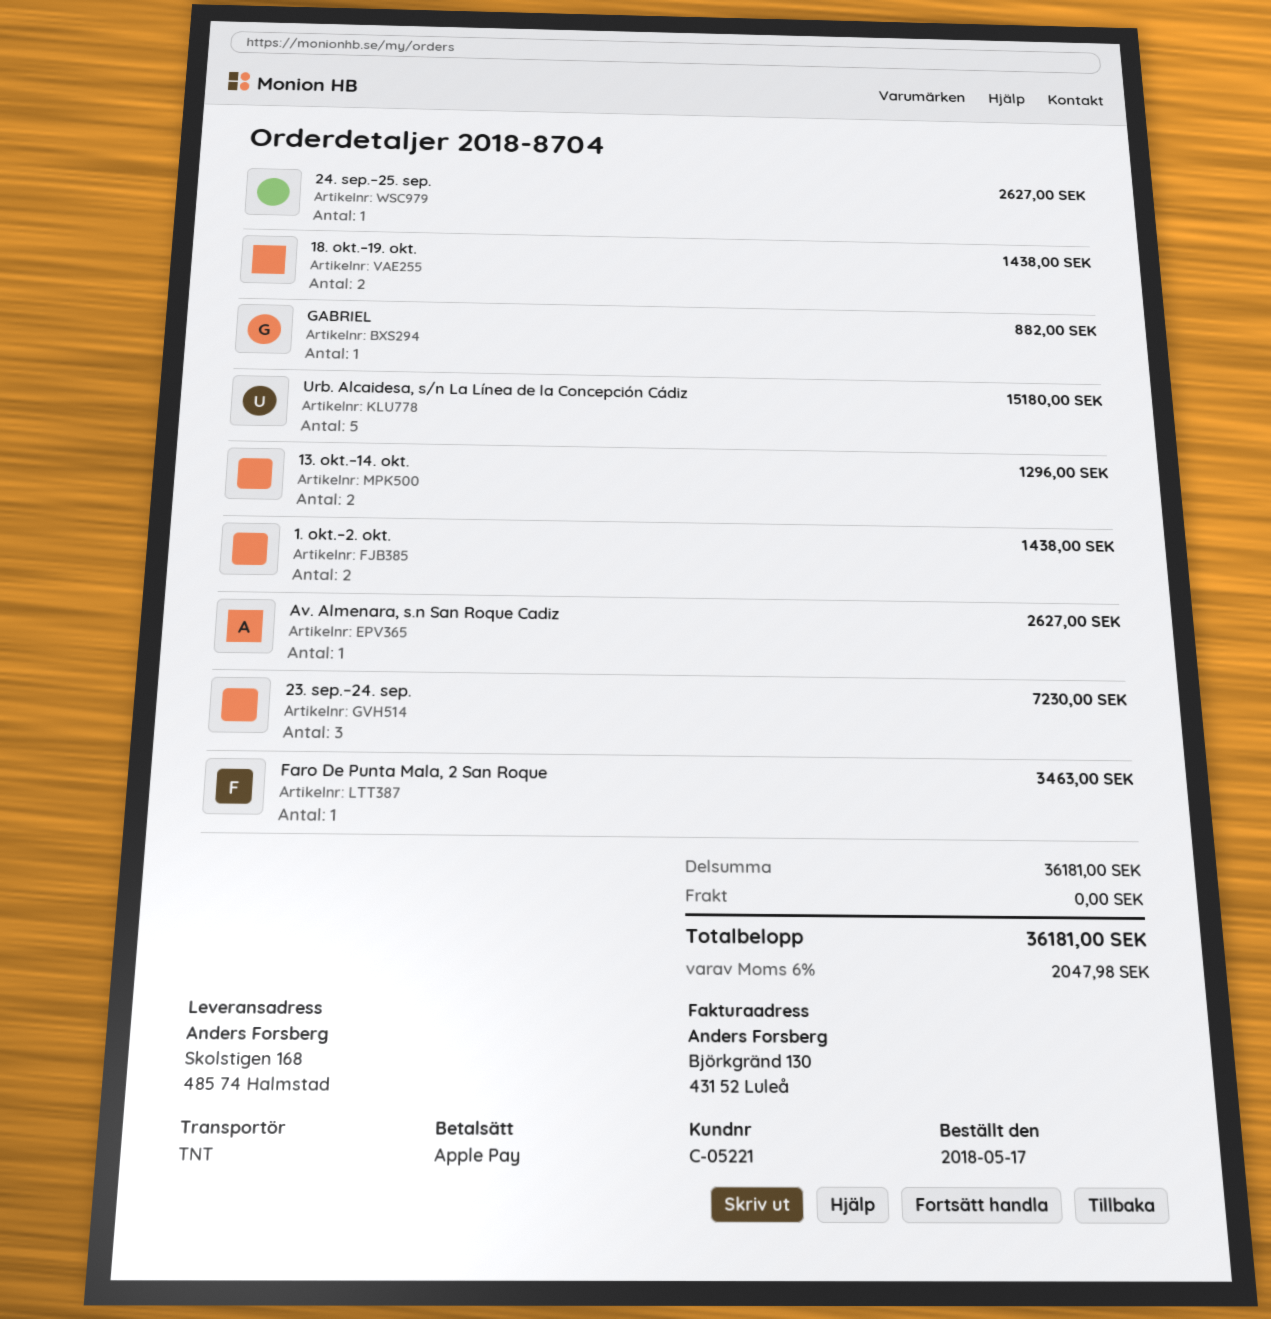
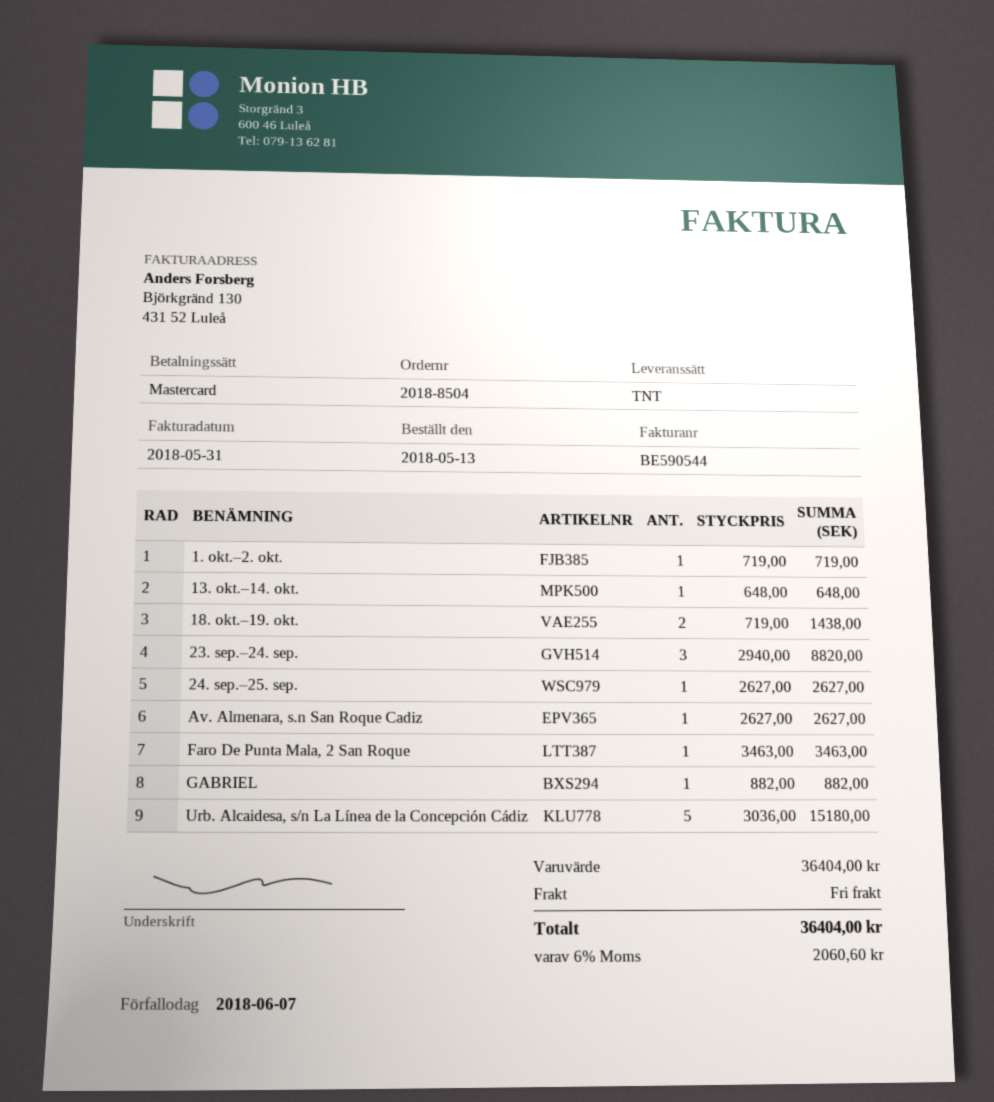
order number: 2018-8704 -> 2018-8504
order date: 2018-05-17 -> 2018-05-13
payment method: Apple Pay -> Mastercard
13. okt.–14. okt.: 2 for 1296.00 -> 1 for 648.00
1. okt.–2. okt.: 2 for 1438.00 -> 1 for 719.00
23. sep.–24. sep.: 3 for 7230.00 -> 3 for 8820.00
subtotal: 36181.00 -> 36404.00
tax: 6% = 2047.98 -> 6% = 2060.60
total: 36181.00 -> 36404.00

